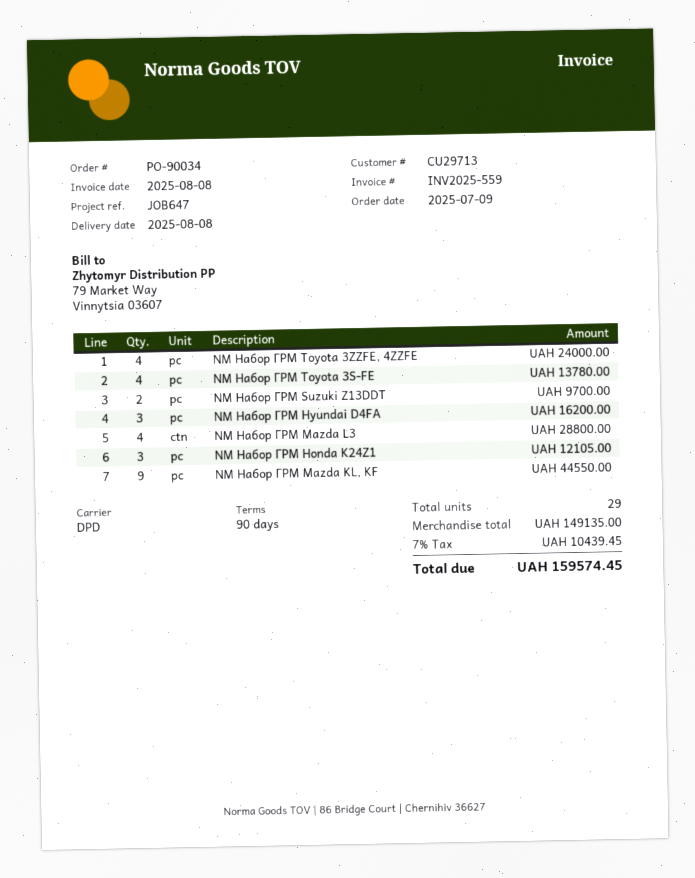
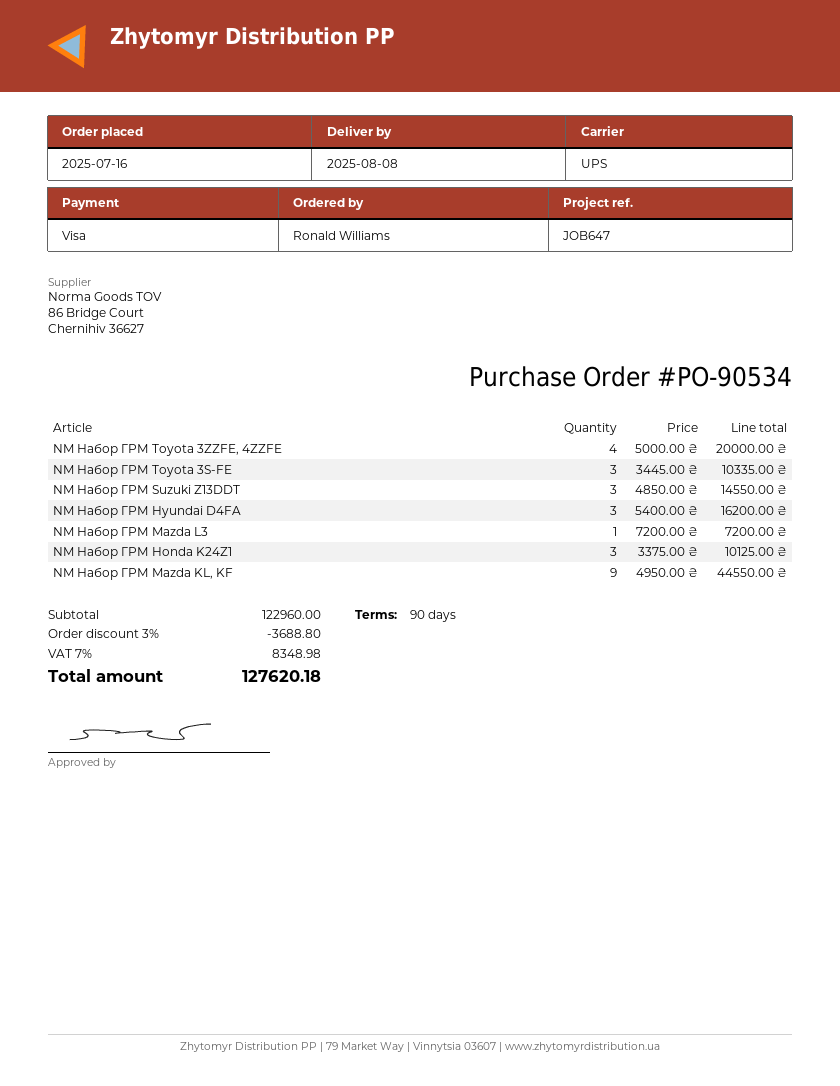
order number: PO-90034 -> PO-90534
order date: 2025-07-09 -> 2025-07-16
shipping method: DPD -> UPS
NM Набор ГРМ Toyota 3ZZFE, 4ZZFE: 4 for 24000.00 -> 4 for 20000.00
NM Набор ГРМ Toyota 3S-FE: 4 for 13780.00 -> 3 for 10335.00
NM Набор ГРМ Suzuki Z13DDT: 2 for 9700.00 -> 3 for 14550.00
NM Набор ГРМ Mazda L3: 4 for 28800.00 -> 1 for 7200.00
NM Набор ГРМ Honda K24Z1: 3 for 12105.00 -> 3 for 10125.00
subtotal: 149135.00 -> 122960.00
discount: none -> 3% = 3688.80
tax: 7% = 10439.45 -> 7% = 8348.98
total: 159574.45 -> 127620.18

